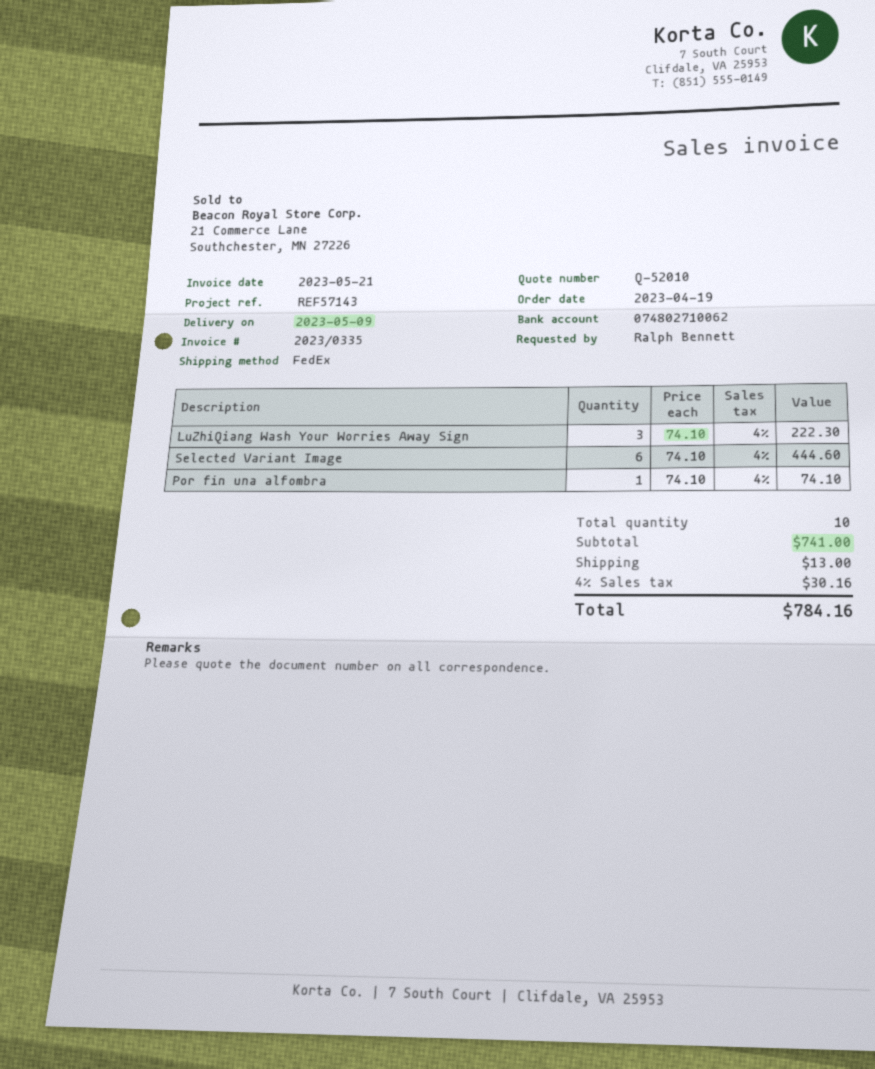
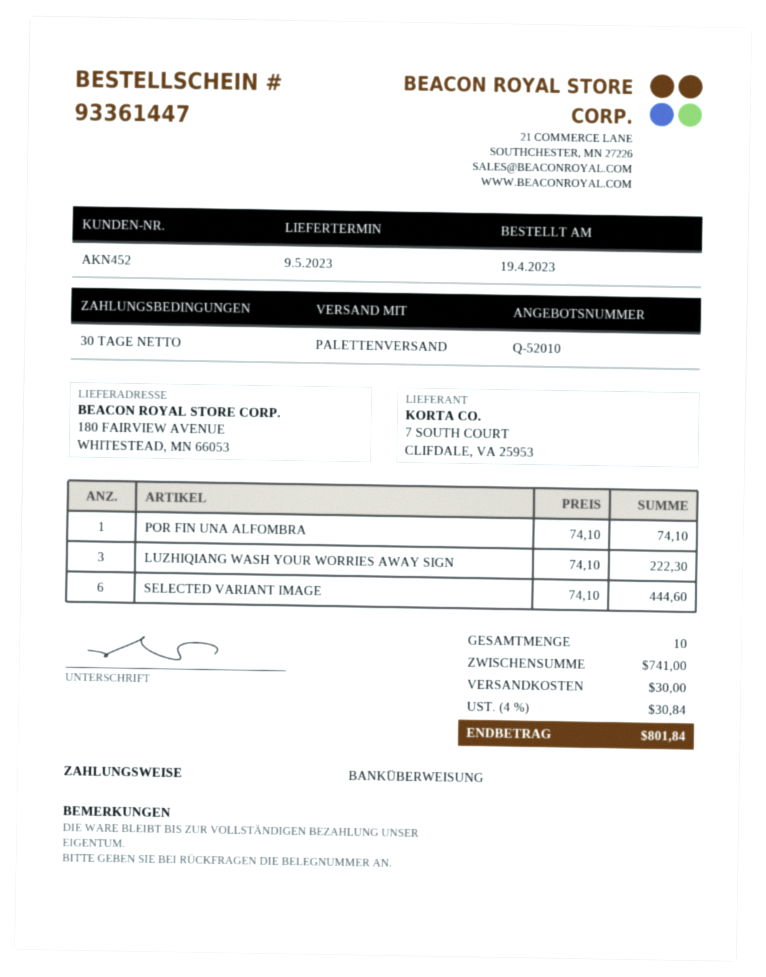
shipping method: FedEx -> pallet freight
shipping: 13.00 -> 30.00
tax: 4% = 30.16 -> 4% = 30.84
total: 784.16 -> 801.84

